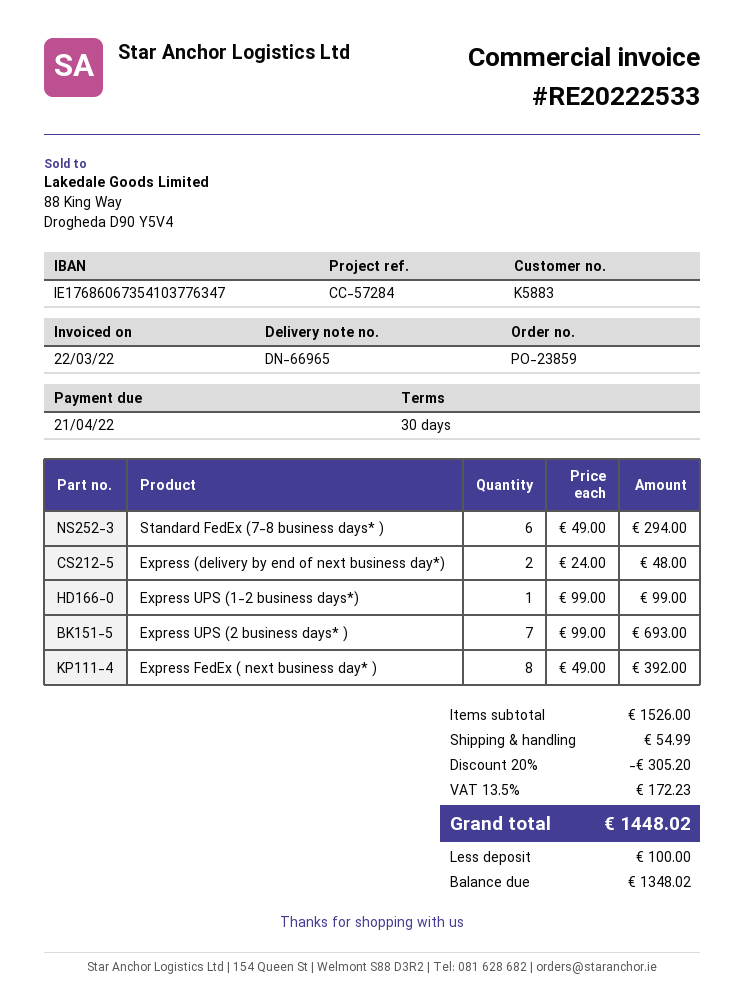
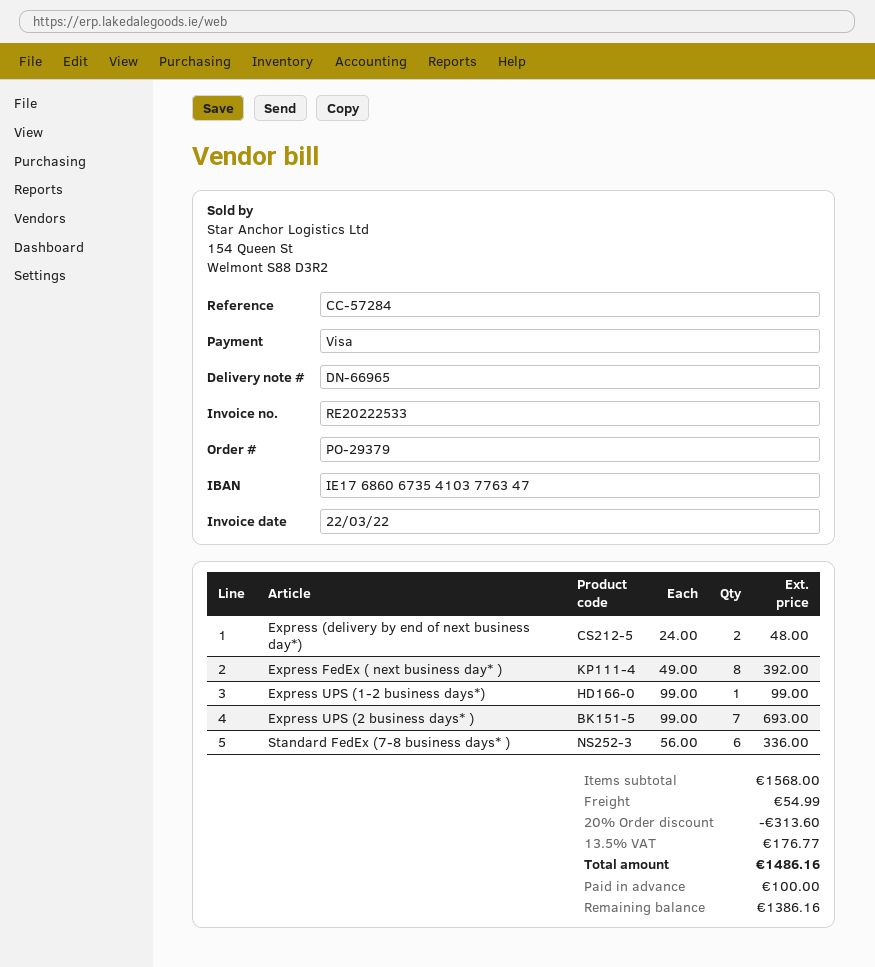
order number: PO-23859 -> PO-29379
Standard FedEx (7-8 business days* ): 6 x 49.00 = 294.00 -> 6 x 56.00 = 336.00
subtotal: 1526.00 -> 1568.00
discount: 20% = 305.20 -> 20% = 313.60
tax: 13.5% = 172.23 -> 13.5% = 176.77
total: 1448.02 -> 1486.16
balance: 1348.02 -> 1386.16

